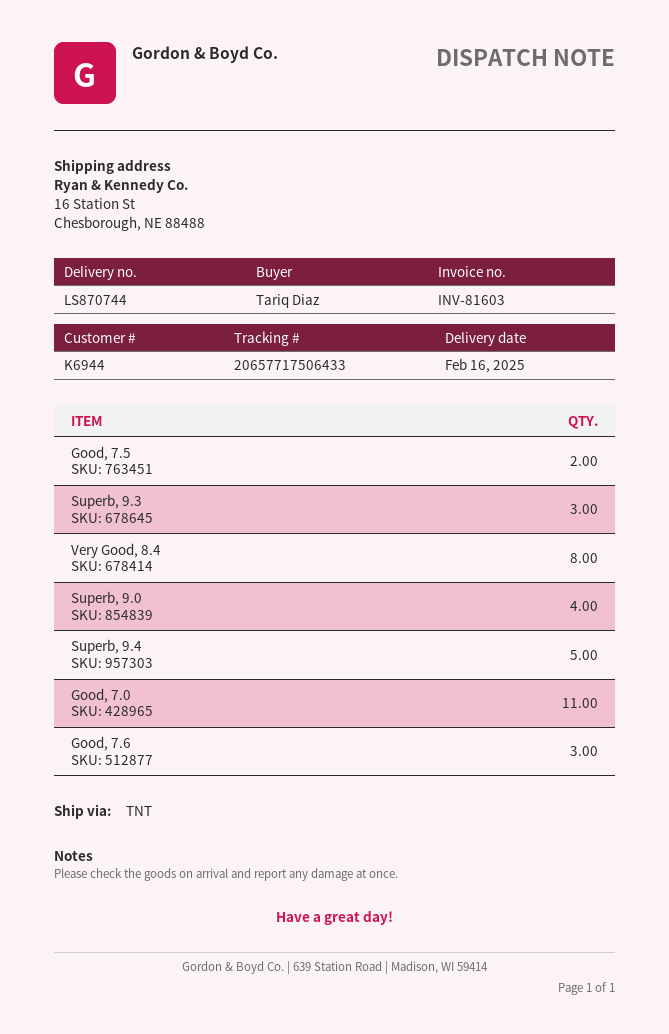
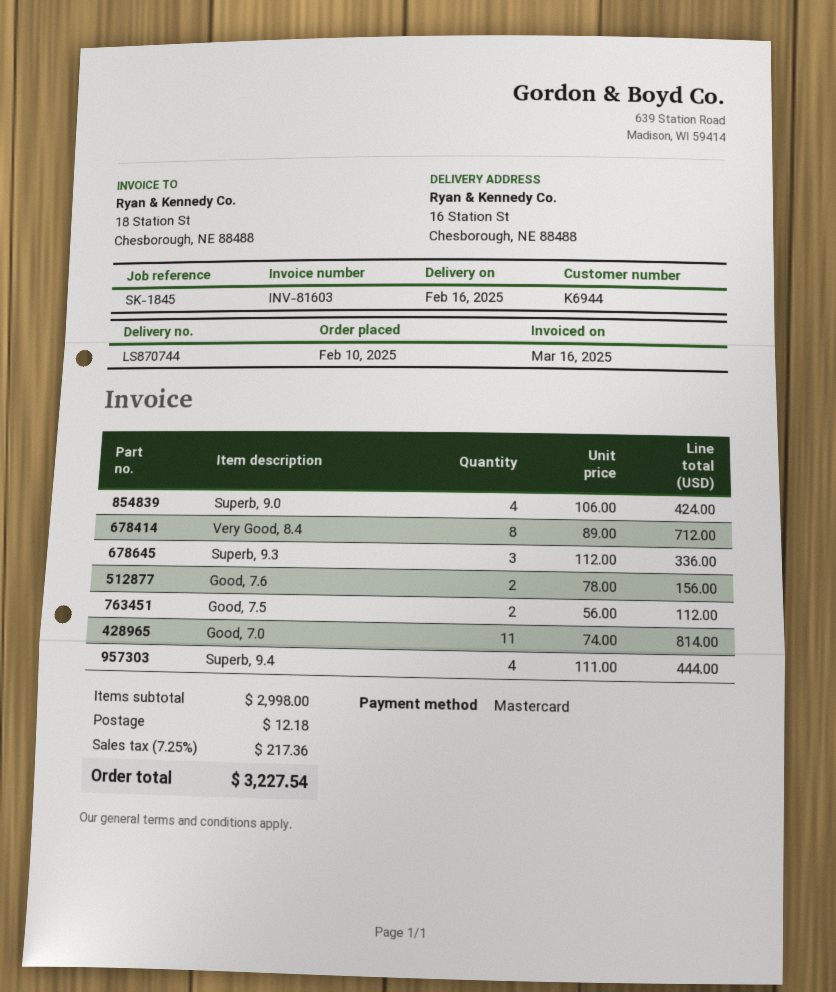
Superb, 9.4: 5 -> 4
Good, 7.6: 3 -> 2

